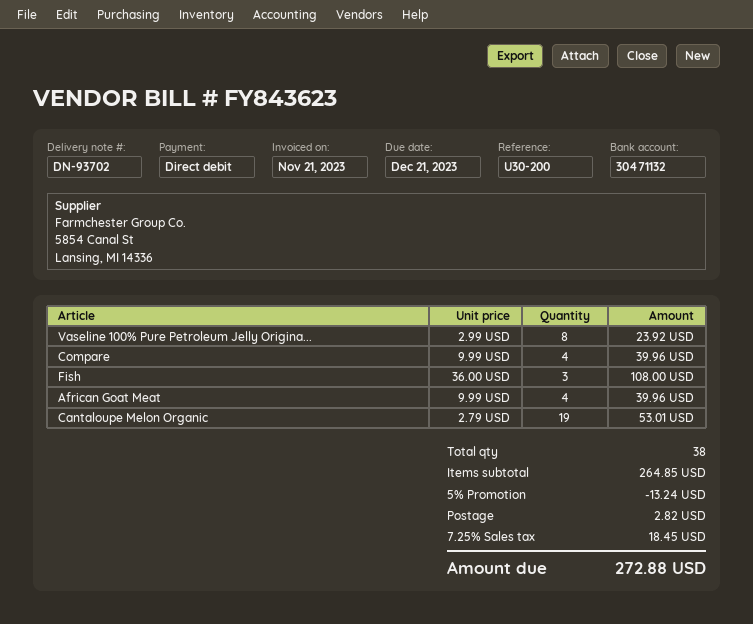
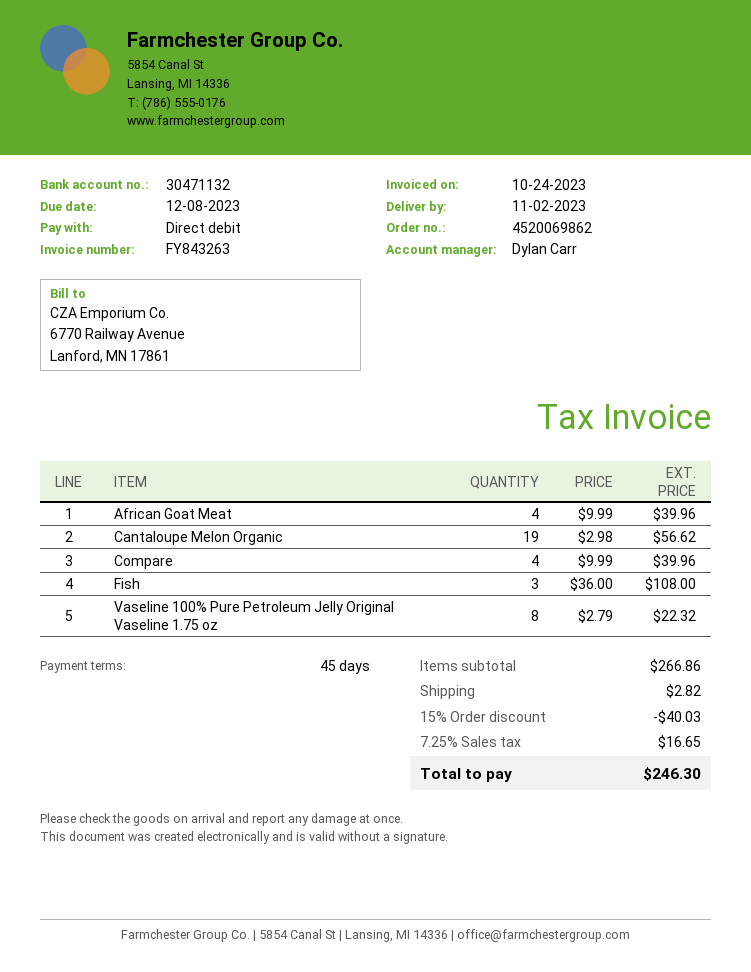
invoice number: FY843623 -> FY843263
invoice date: 2023-11-21 -> 2023-10-24
due date: 2023-12-21 -> 2023-12-08
Vaseline 100% Pure Petroleum Jelly Origina...: 8 x 2.99 = 23.92 -> 8 x 2.79 = 22.32
Cantaloupe Melon Organic: 19 x 2.79 = 53.01 -> 19 x 2.98 = 56.62
subtotal: 264.85 -> 266.86
discount: 5% = 13.24 -> 15% = 40.03
tax: 7.25% = 18.45 -> 7.25% = 16.65
total: 272.88 -> 246.30

